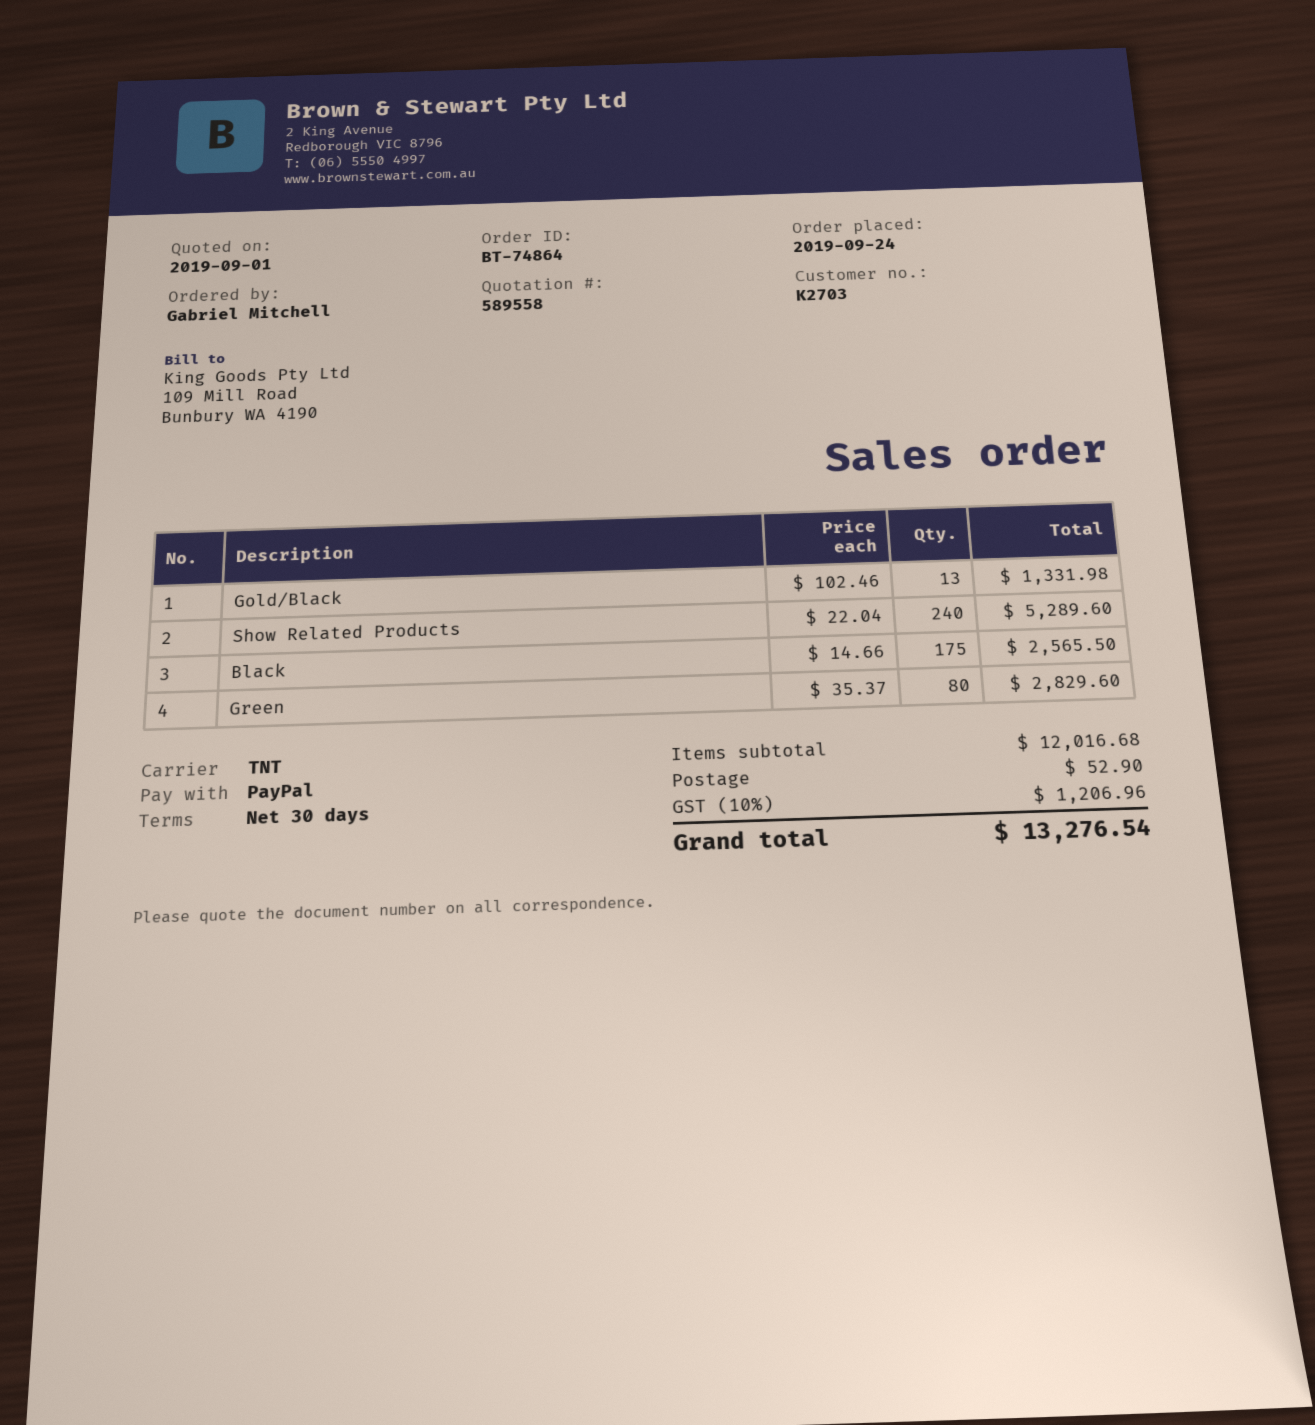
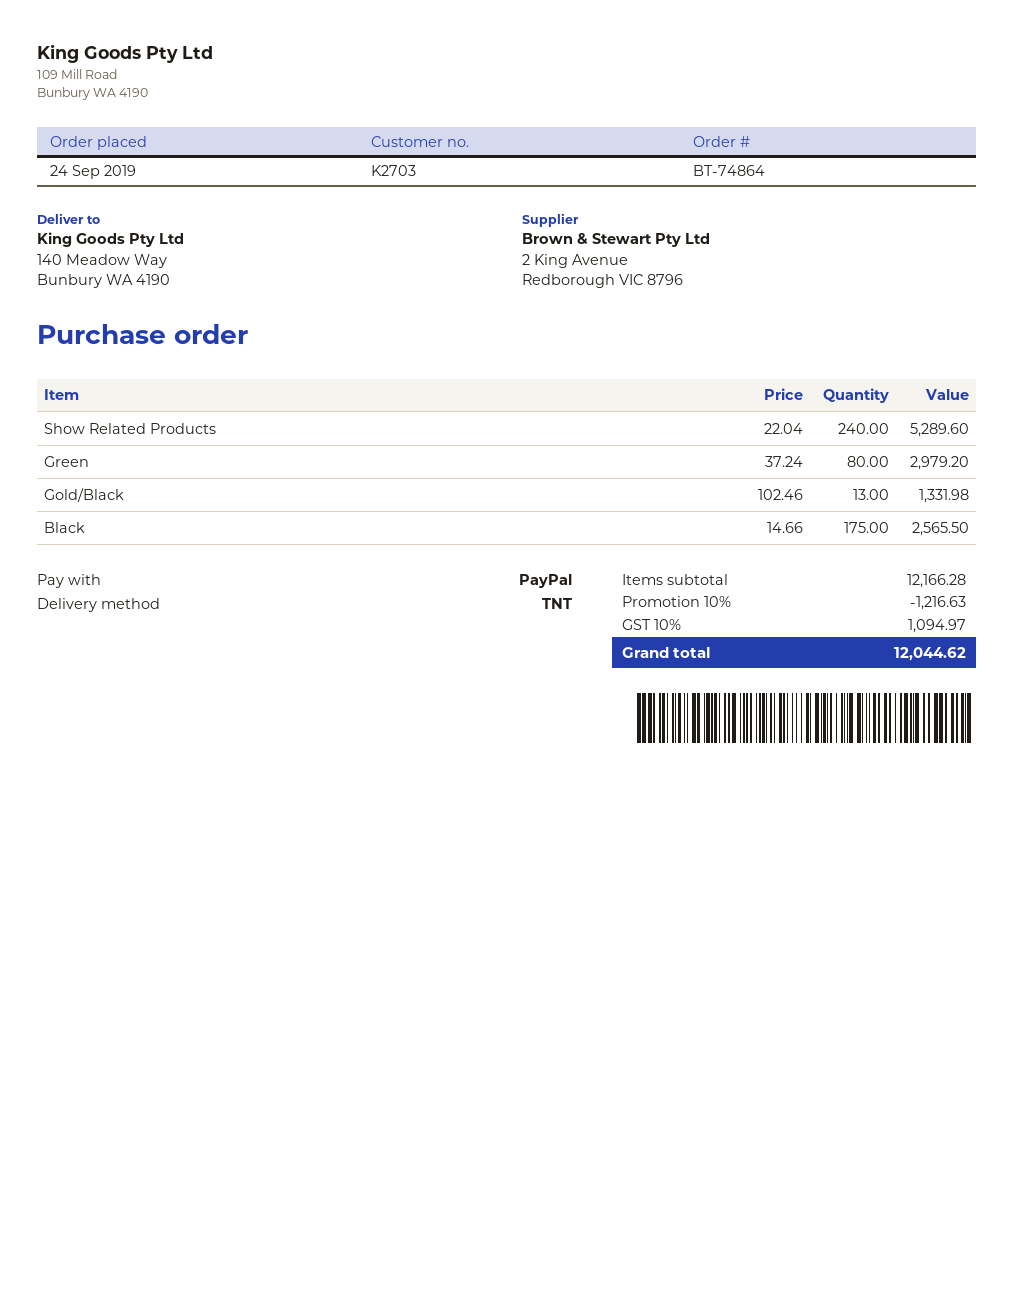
Green: 80 x 35.37 = 2829.60 -> 80 x 37.24 = 2979.20
subtotal: 12016.68 -> 12166.28
discount: none -> 10% = 1216.63
shipping: 52.90 -> none
tax: 10% = 1206.96 -> 10% = 1094.97
total: 13276.54 -> 12044.62

